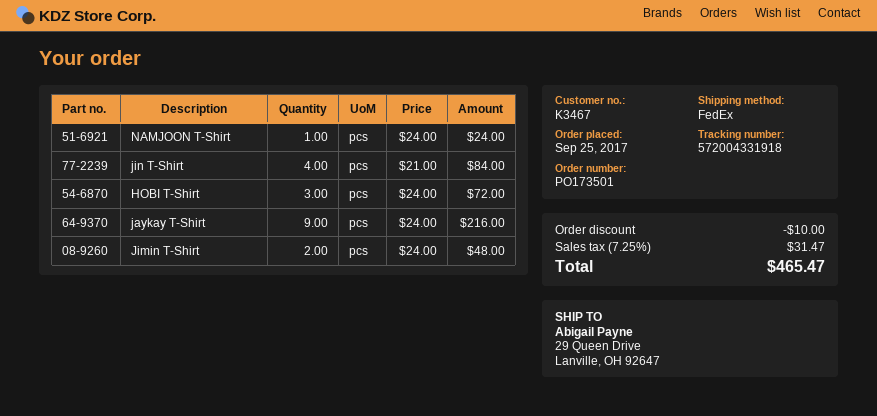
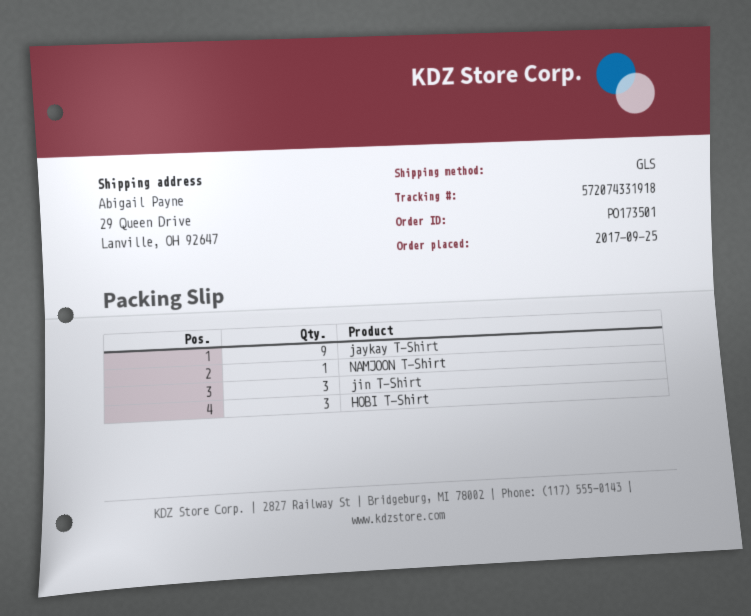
shipping method: FedEx -> GLS
tracking number: 572004331918 -> 572074331918
jin T-Shirt: 4 -> 3
Jimin T-Shirt: 2 -> none

